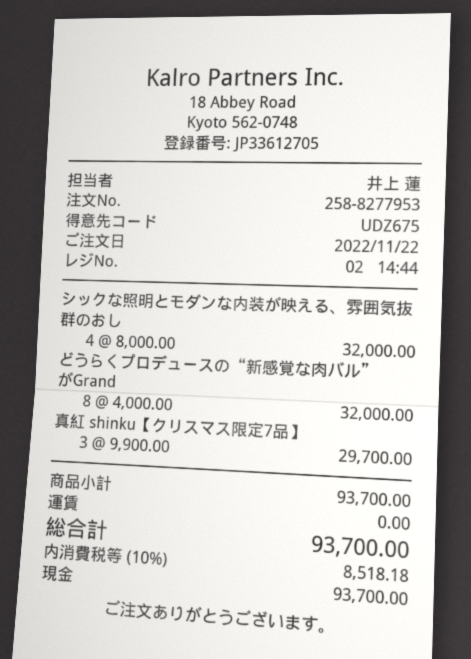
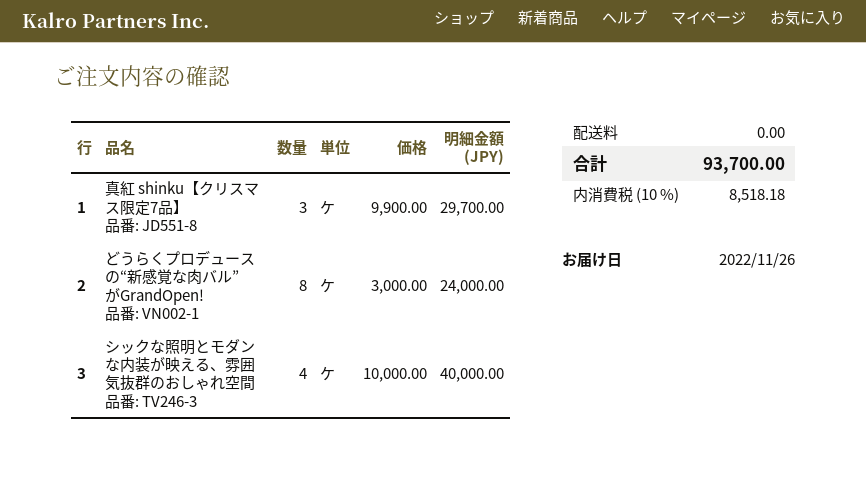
シックな照明とモダンな内装が映える、雰囲気抜群のおし: 4 x 8000.00 = 32000.00 -> 4 x 10000.00 = 40000.00
どうらくプロデュースの“新感覚な肉バル”がGrand: 8 x 4000.00 = 32000.00 -> 8 x 3000.00 = 24000.00

